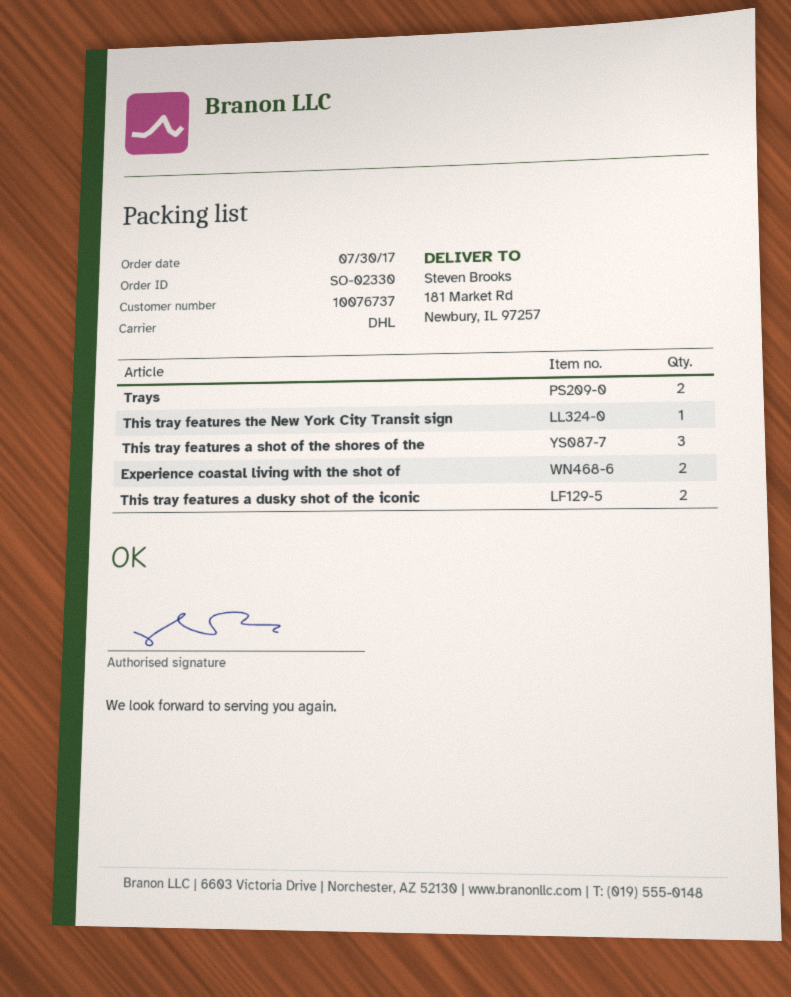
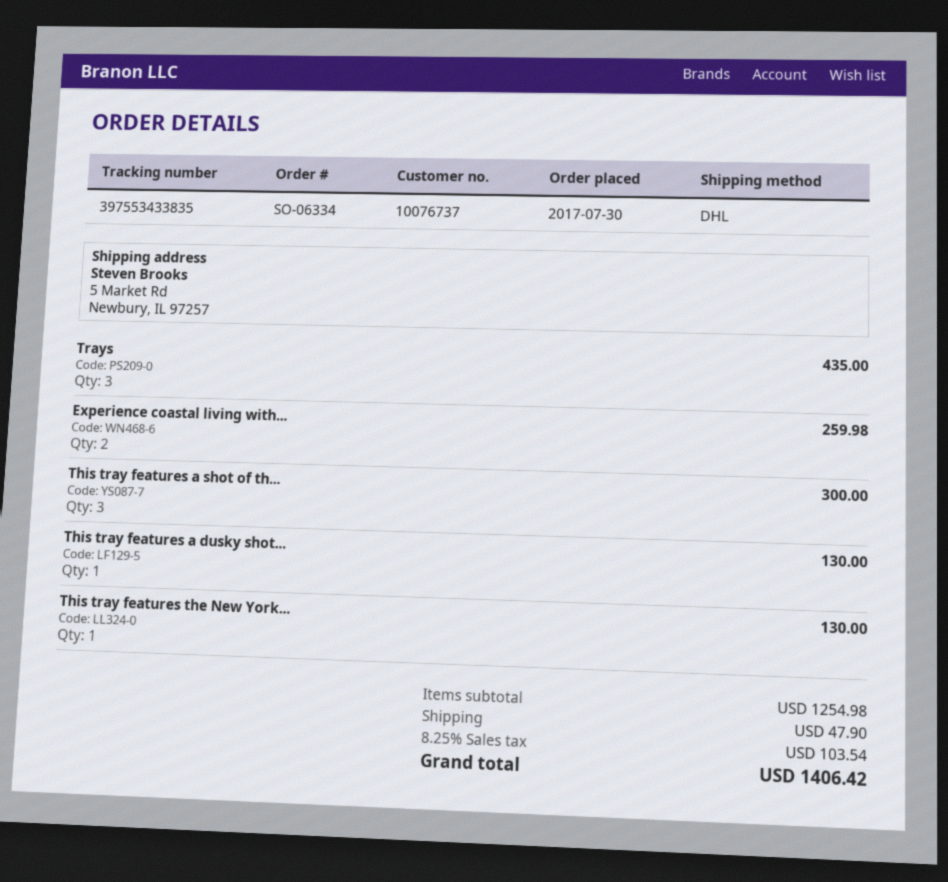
order number: SO-02330 -> SO-06334
ship to: 181 Market Rd, Newbury, IL 97257 -> 5 Market Rd, Newbury, IL 97257
Trays: 2 -> 3
This tray features a dusky shot of the iconic: 2 -> 1

